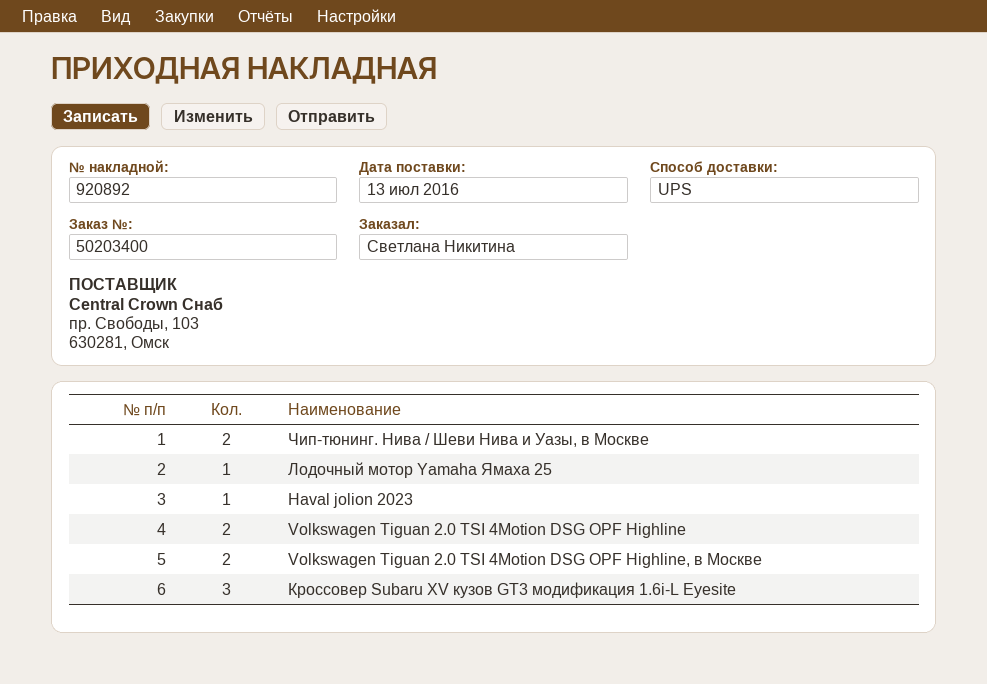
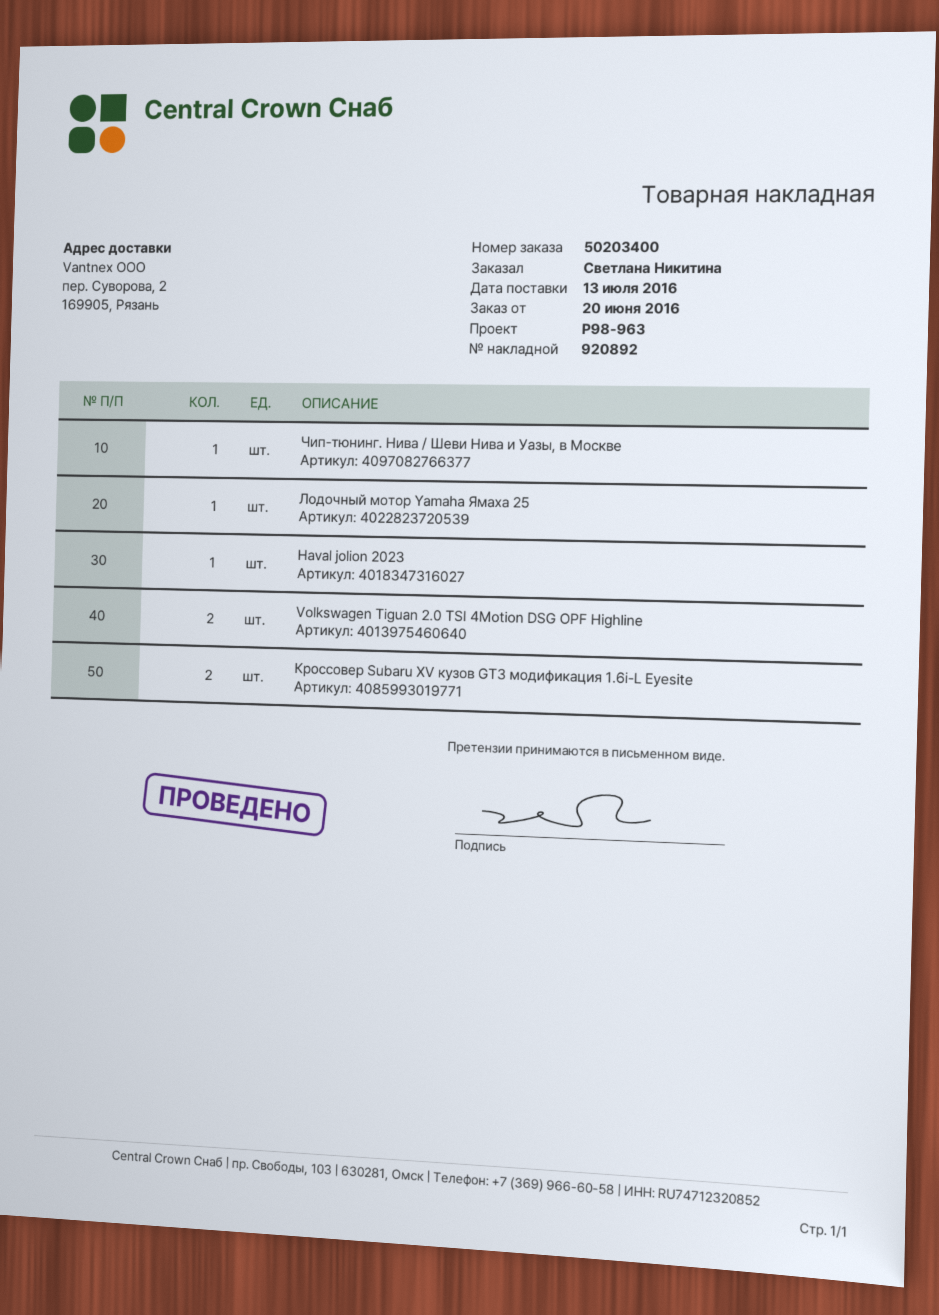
Чип-тюнинг. Нива / Шеви Нива и Уазы, в Москве: 2 -> 1
Volkswagen Tiguan 2.0 TSI 4Motion DSG OPF Highline, в Москве: 2 -> none
Кроссовер Subaru XV кузов GT3 модификация 1.6i-L Eyesite: 3 -> 2

